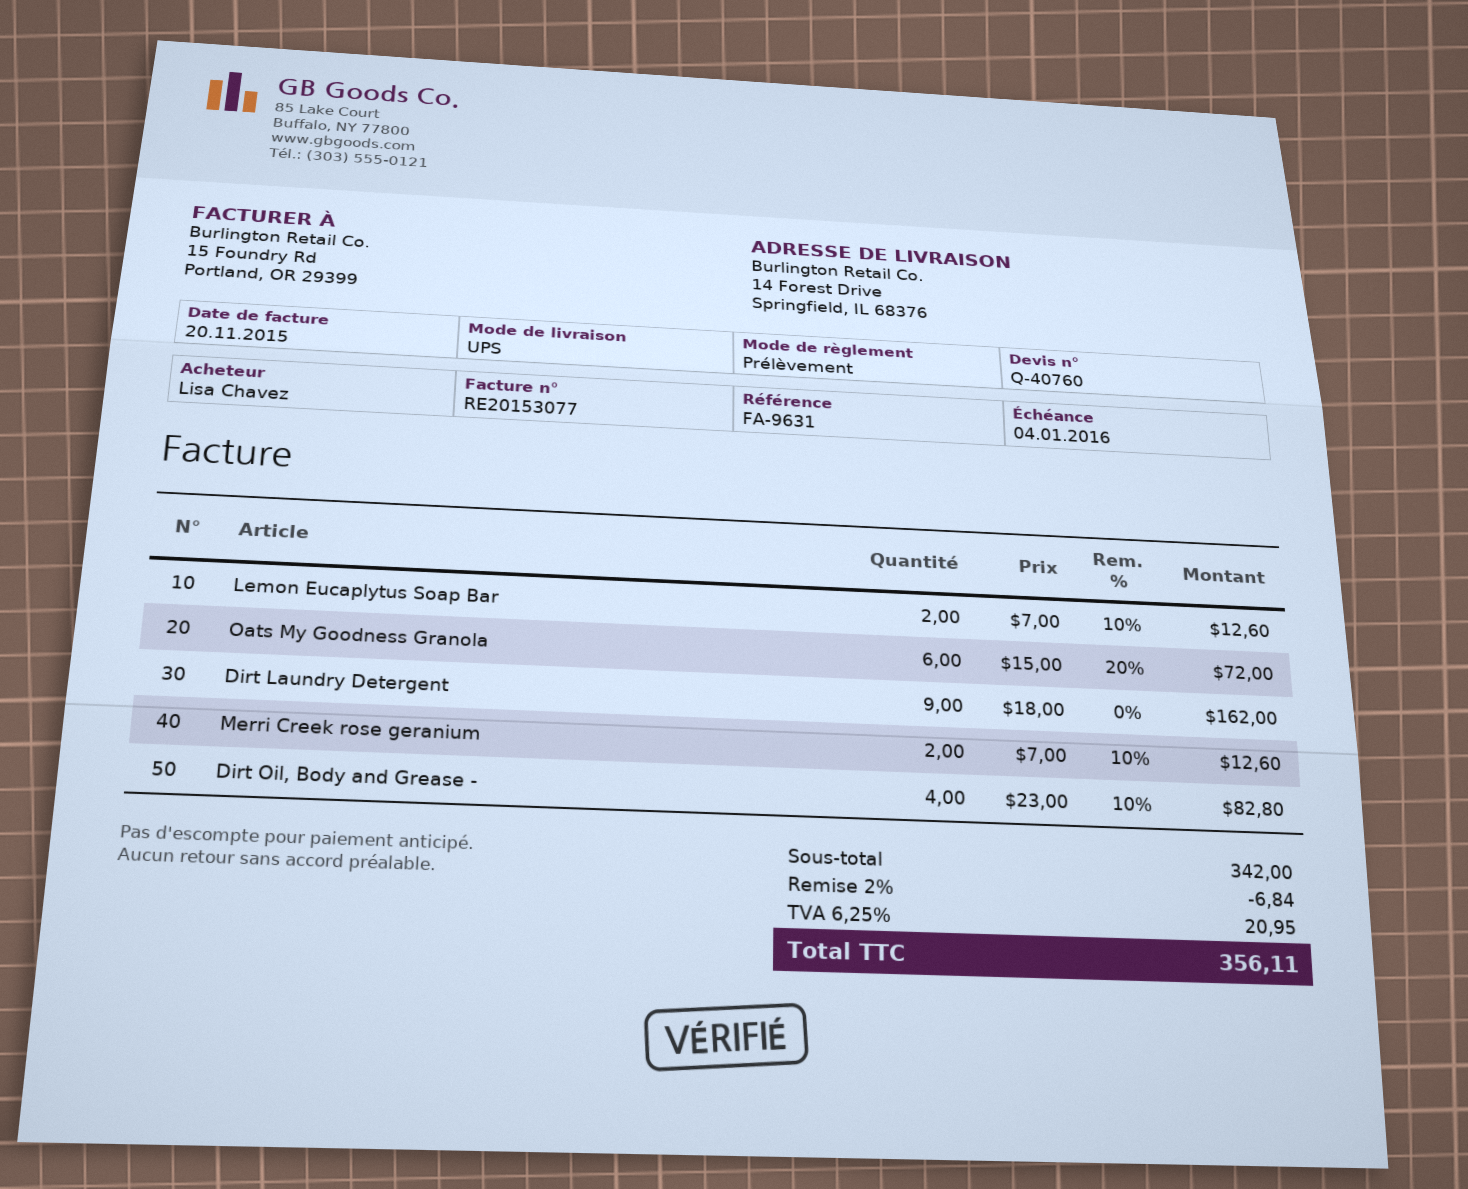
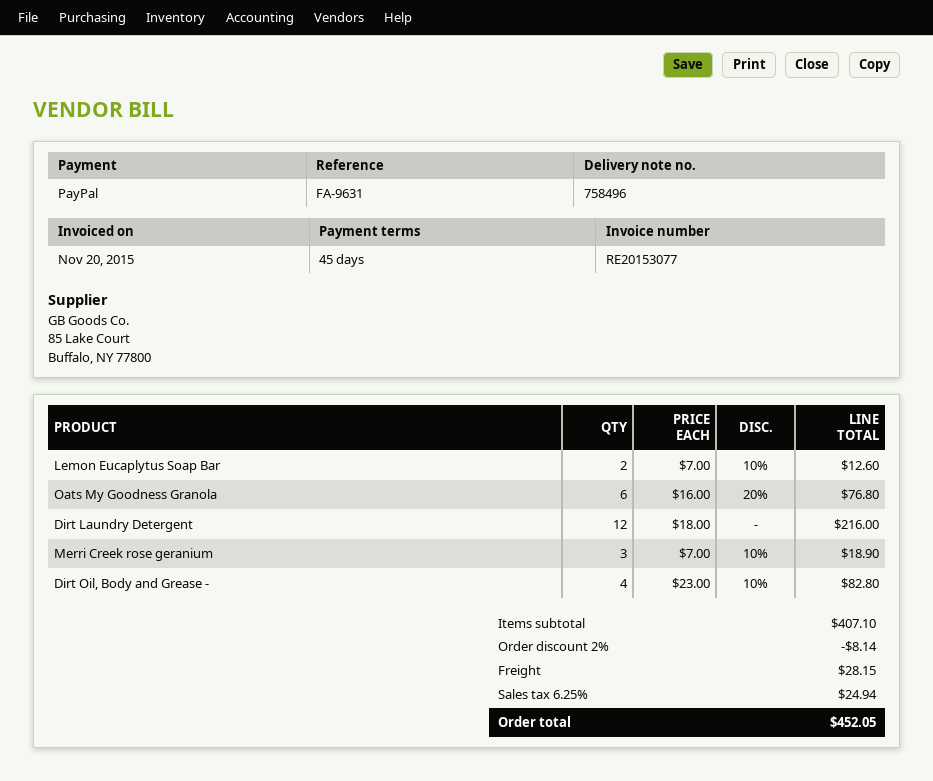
payment method: direct debit -> PayPal
Oats My Goodness Granola: 6 x 15.00 - 20% = 72.00 -> 6 x 16.00 - 20% = 76.80
Dirt Laundry Detergent: 9 x 18.00 = 162.00 -> 12 x 18.00 = 216.00
Merri Creek rose geranium: 2 x 7.00 - 10% = 12.60 -> 3 x 7.00 - 10% = 18.90
subtotal: 342.00 -> 407.10
discount: 2% = 6.84 -> 2% = 8.14
shipping: none -> 28.15
tax: 6.25% = 20.95 -> 6.25% = 24.94
total: 356.11 -> 452.05

